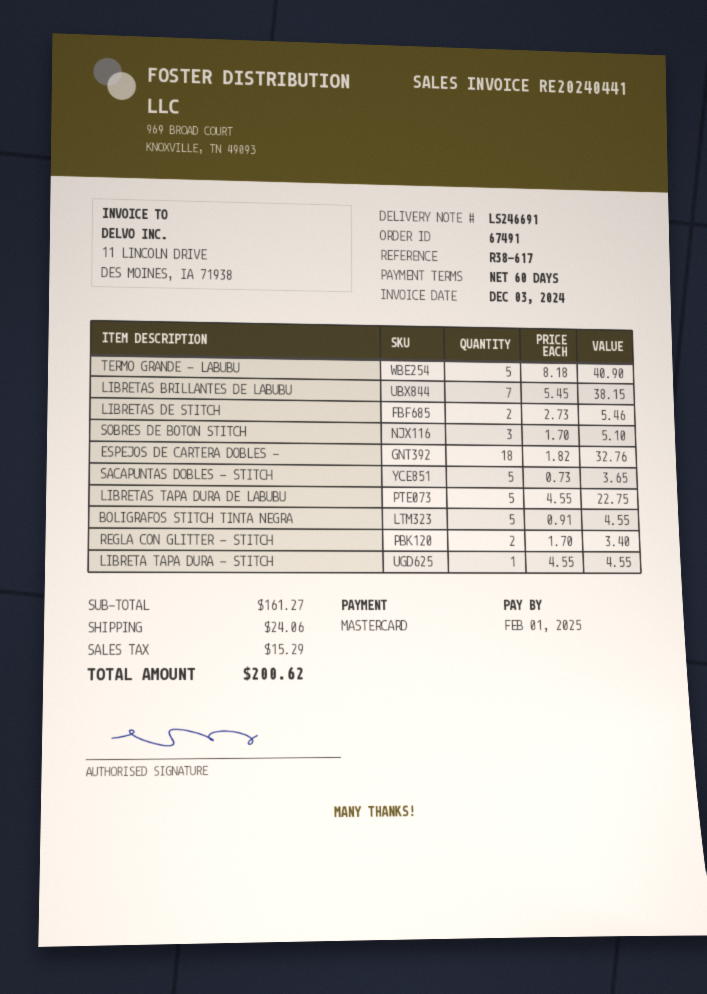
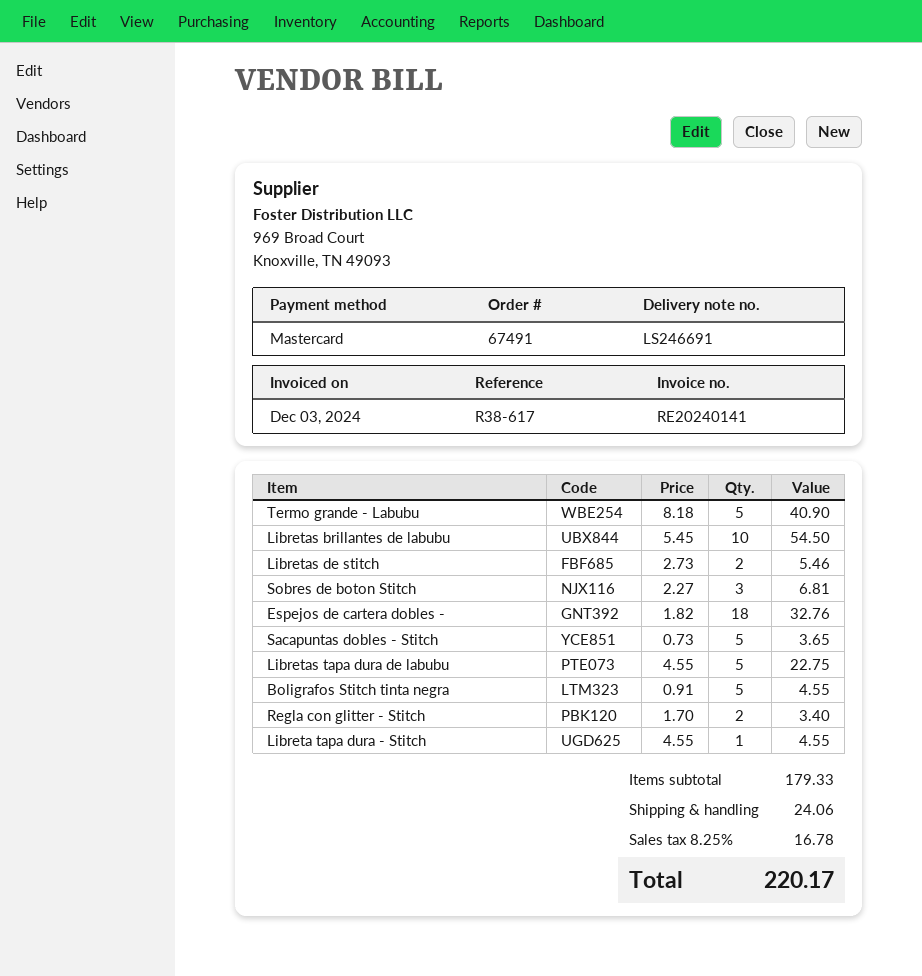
invoice number: RE20240441 -> RE20240141
LIBRETAS BRILLANTES DE LABUBU: 7 x 5.45 = 38.15 -> 10 x 5.45 = 54.50
SOBRES DE BOTON STITCH: 3 x 1.70 = 5.10 -> 3 x 2.27 = 6.81
subtotal: 161.27 -> 179.33
tax: 15.29 -> 16.78
total: 200.62 -> 220.17

